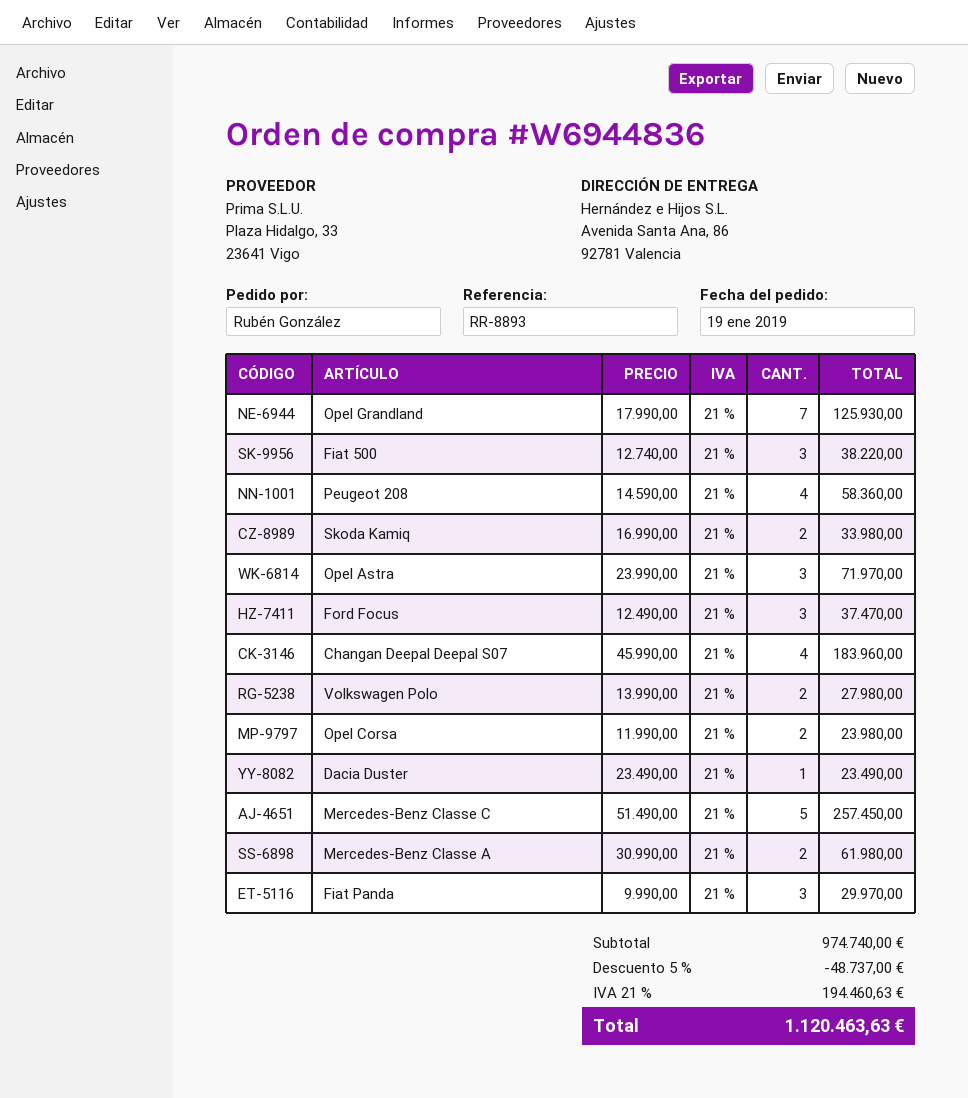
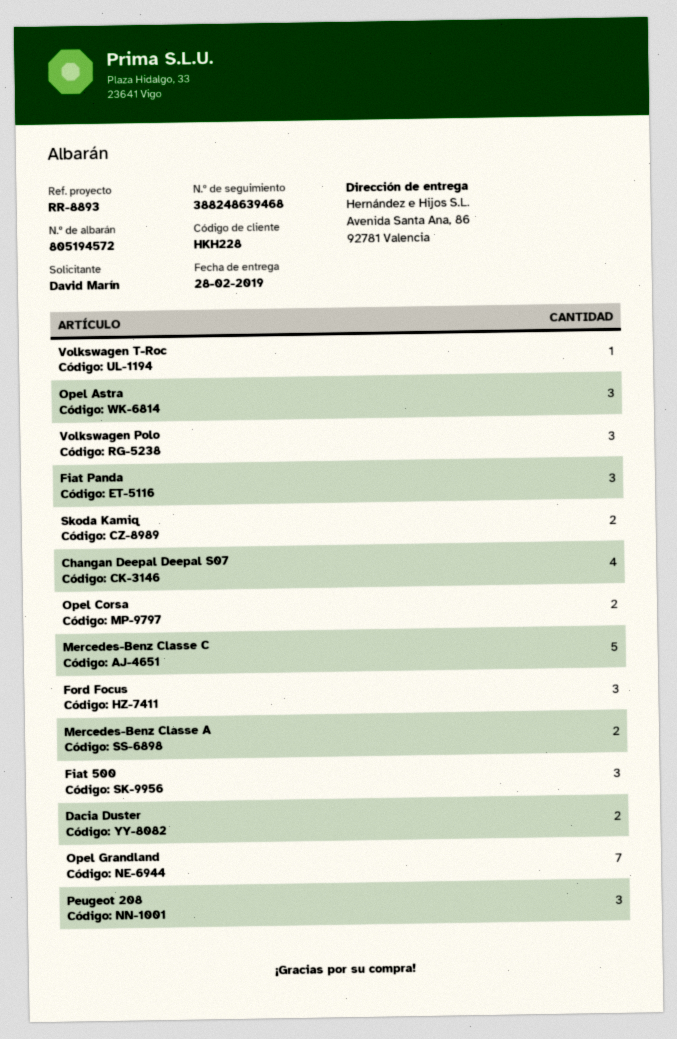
ordered by: Rubén González -> David Marín
Peugeot 208: 4 -> 3
Volkswagen Polo: 2 -> 3
Dacia Duster: 1 -> 2
Volkswagen T-Roc: none -> 1

